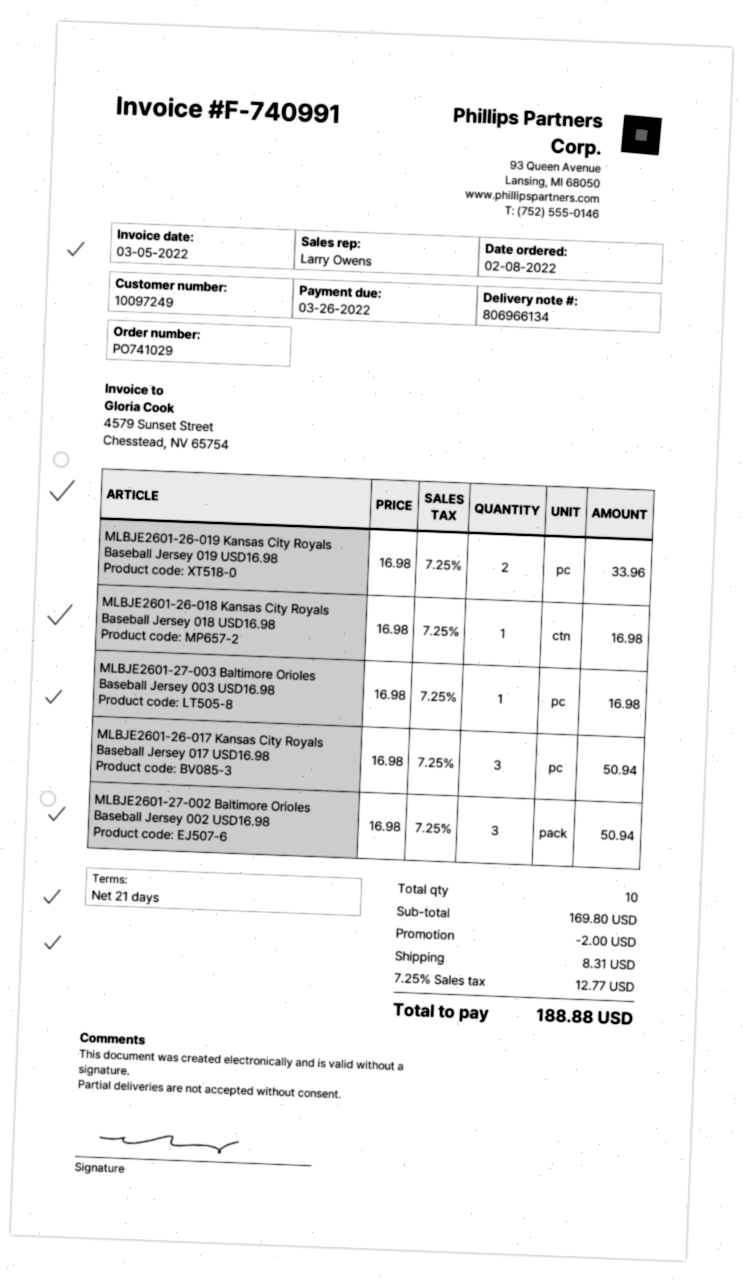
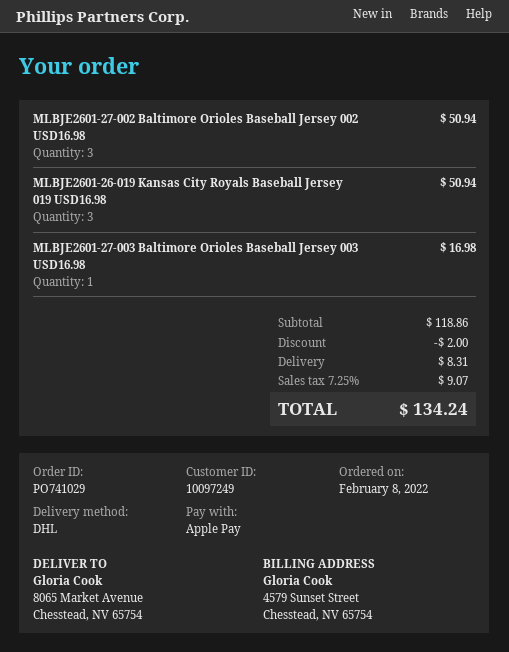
MLBJE2601-26-019 Kansas City Royals Baseball Jersey 019 USD16.98: 2 for 33.96 -> 3 for 50.94
MLBJE2601-26-018 Kansas City Royals Baseball Jersey 018 USD16.98: 1 for 16.98 -> none
MLBJE2601-26-017 Kansas City Royals Baseball Jersey 017 USD16.98: 3 for 50.94 -> none
subtotal: 169.80 -> 118.86
tax: 7.25% = 12.77 -> 7.25% = 9.07
total: 188.88 -> 134.24

